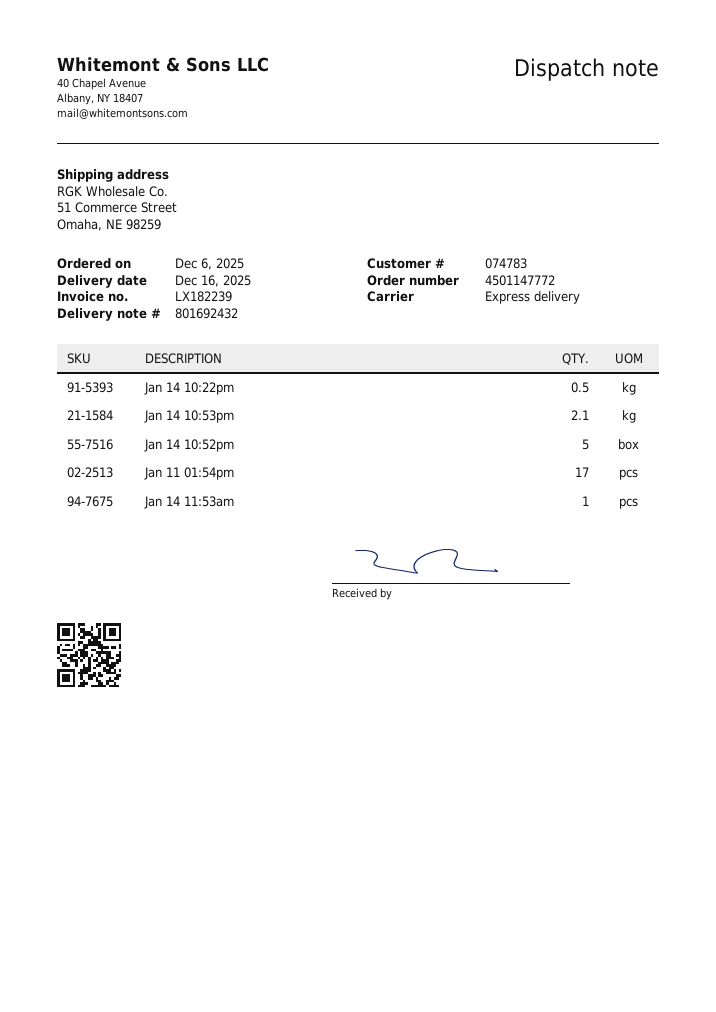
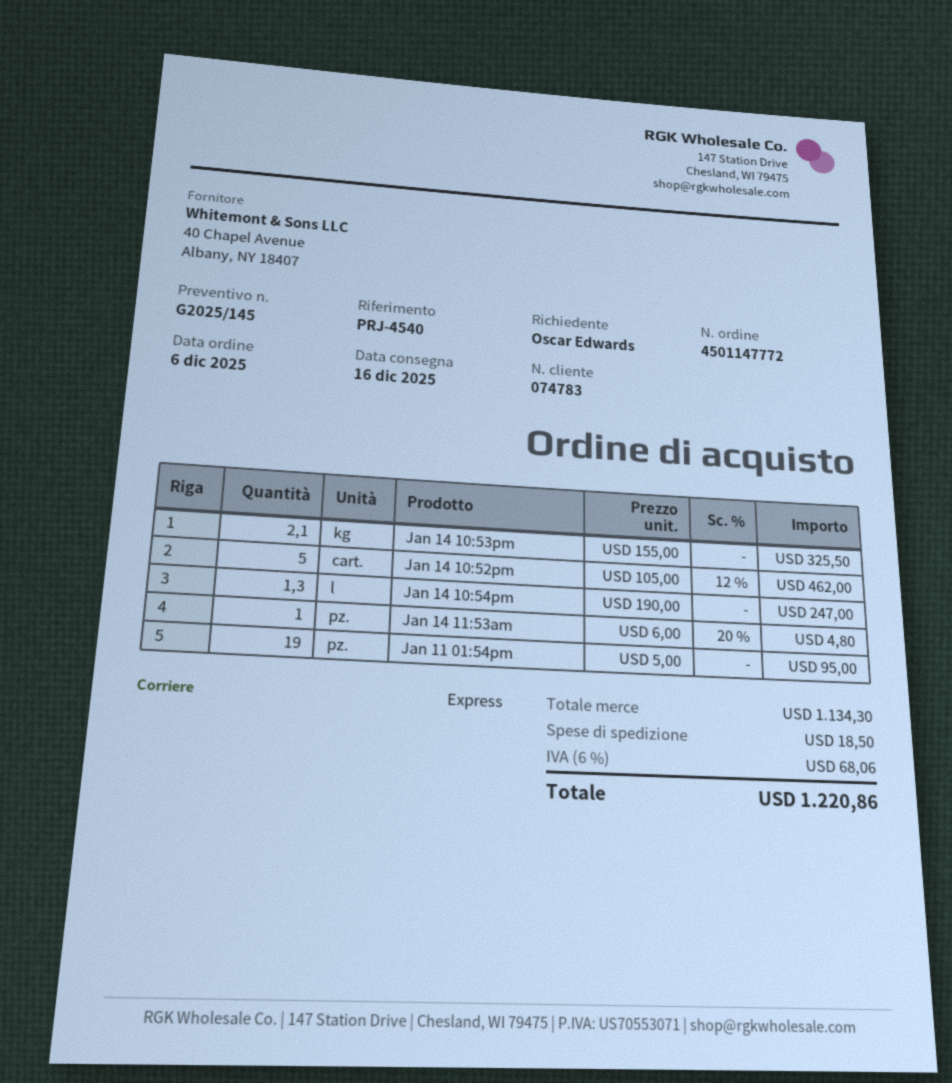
Jan 14 10:22pm: 0.5 -> none
Jan 11 01:54pm: 17 -> 19
Jan 14 10:54pm: none -> 1.3

